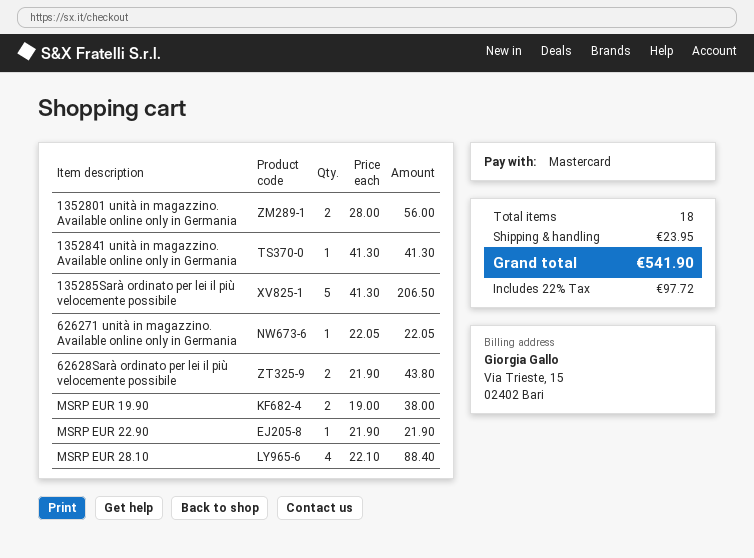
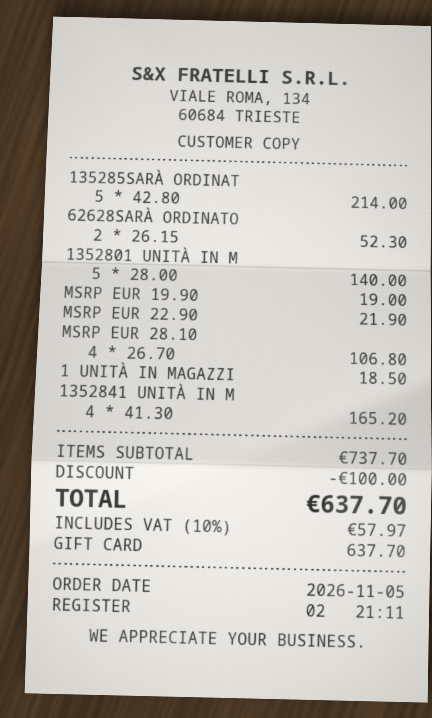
payment method: Mastercard -> gift card
1352801 unità in magazzino. Available online only in Germania: 2 x 28.00 = 56.00 -> 5 x 28.00 = 140.00
1352841 unità in magazzino. Available online only in Germania: 1 x 41.30 = 41.30 -> 4 x 41.30 = 165.20
135285Sarà ordinato per lei il più velocemente possibile: 5 x 41.30 = 206.50 -> 5 x 42.80 = 214.00
626271 unità in magazzino. Available online only in Germania: 1 x 22.05 = 22.05 -> none
62628Sarà ordinato per lei il più velocemente possibile: 2 x 21.90 = 43.80 -> 2 x 26.15 = 52.30
MSRP EUR 19.90: 2 x 19.00 = 38.00 -> 1 x 19.00 = 19.00
MSRP EUR 28.10: 4 x 22.10 = 88.40 -> 4 x 26.70 = 106.80
1 UNITÀ IN MAGAZZI: none -> 1 x 18.50 = 18.50
discount: none -> 100.00
shipping: 23.95 -> none
tax: 22% = 97.72 -> 10% = 57.97
total: 541.90 -> 637.70

